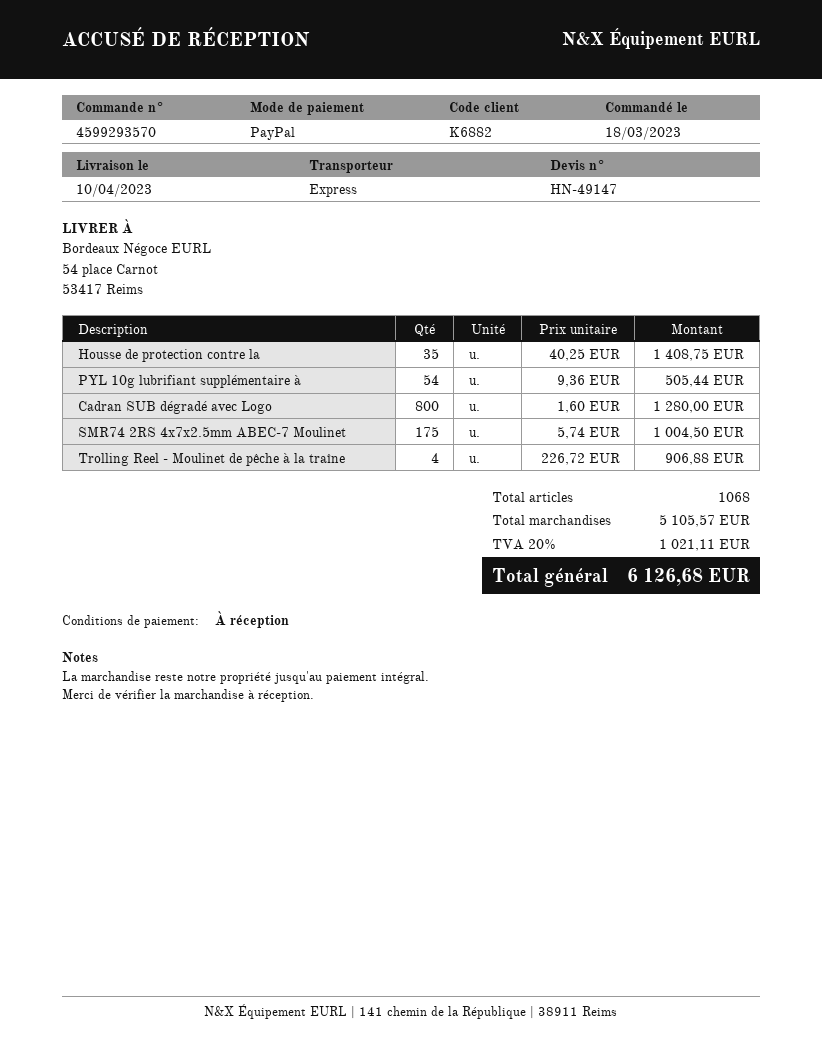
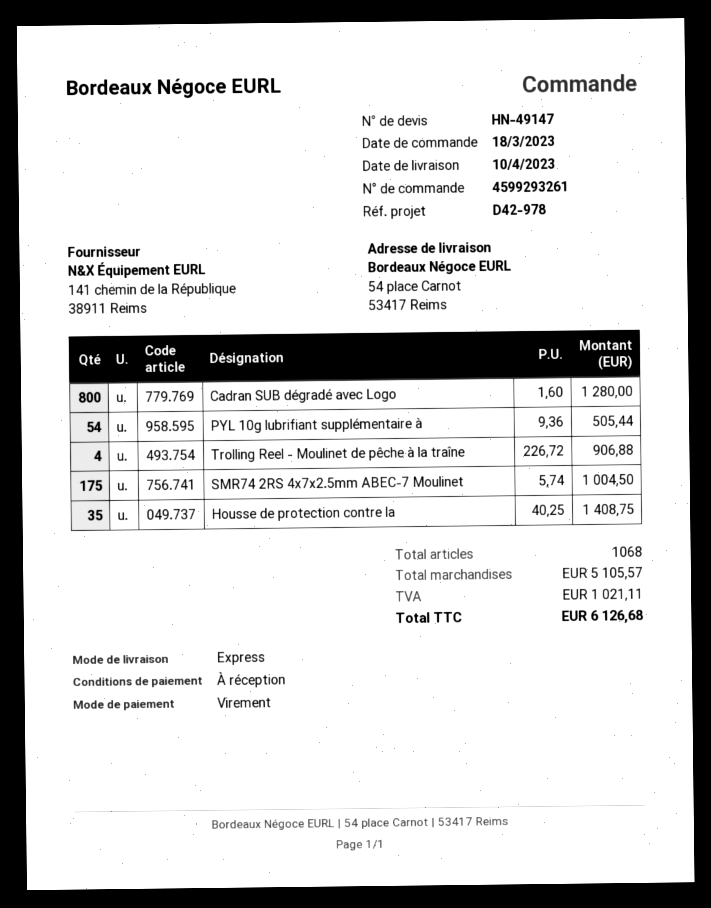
order number: 4599293570 -> 4599293261
payment method: PayPal -> bank transfer

